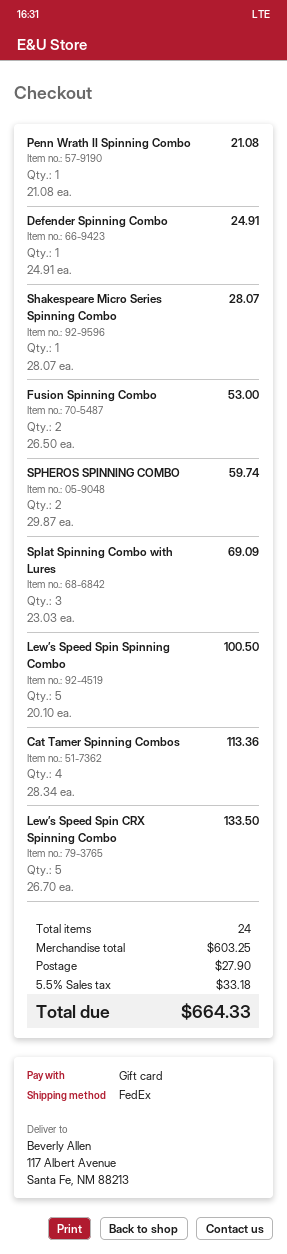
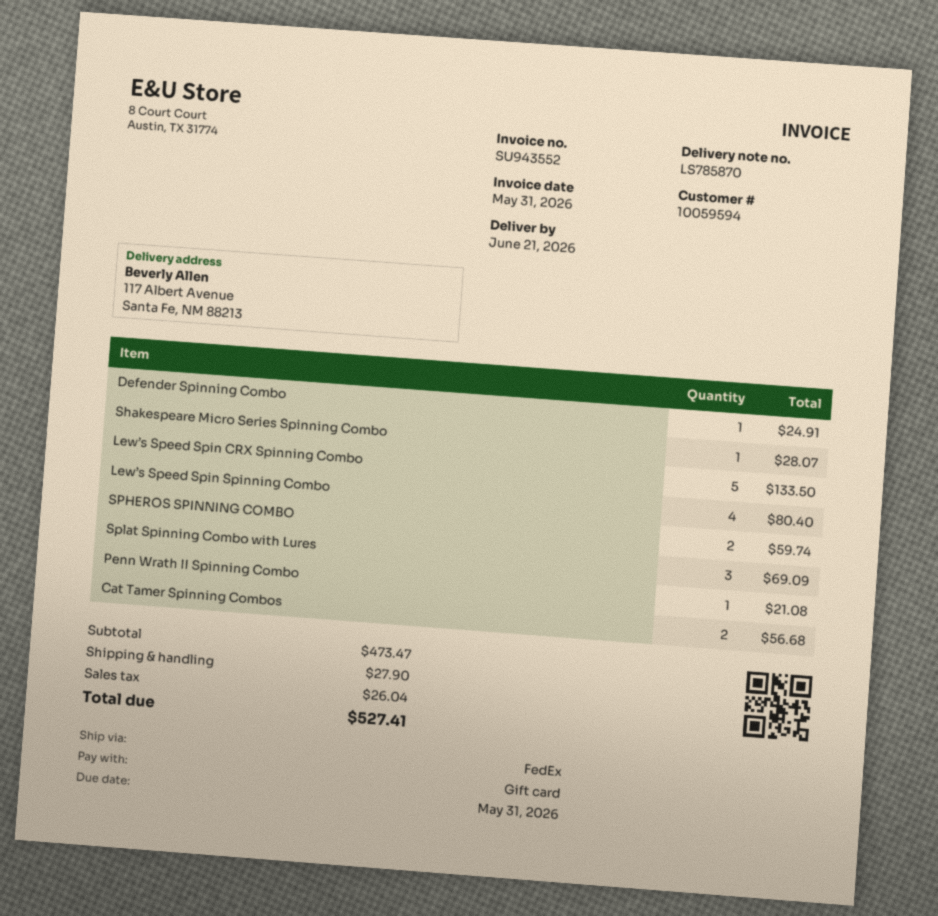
Fusion Spinning Combo: 2 for 53.00 -> none
Lew’s Speed Spin Spinning Combo: 5 for 100.50 -> 4 for 80.40
Cat Tamer Spinning Combos: 4 for 113.36 -> 2 for 56.68
subtotal: 603.25 -> 473.47
tax: 33.18 -> 26.04
total: 664.33 -> 527.41

